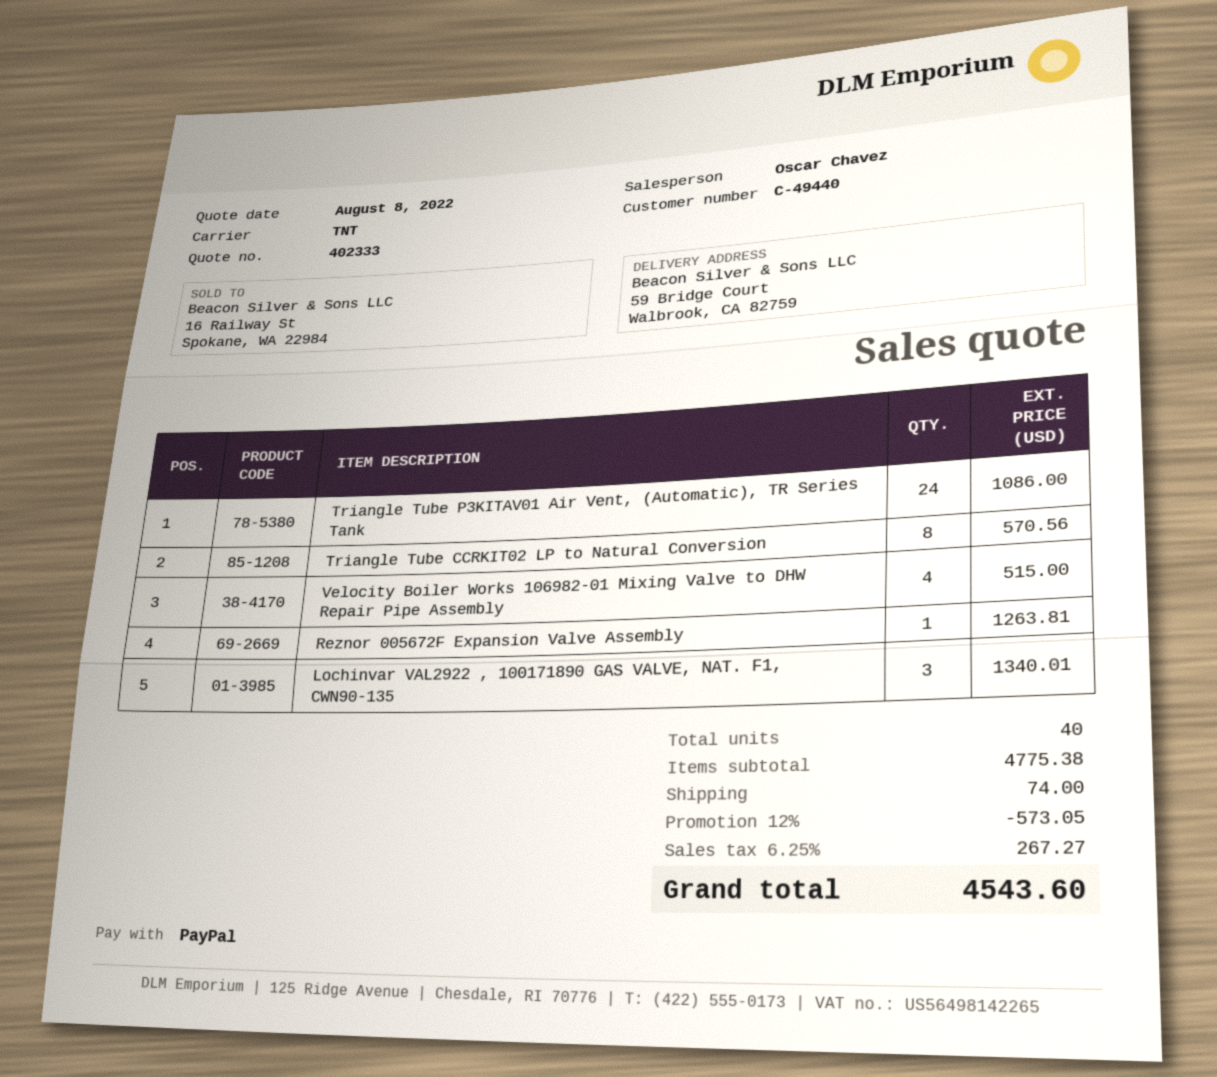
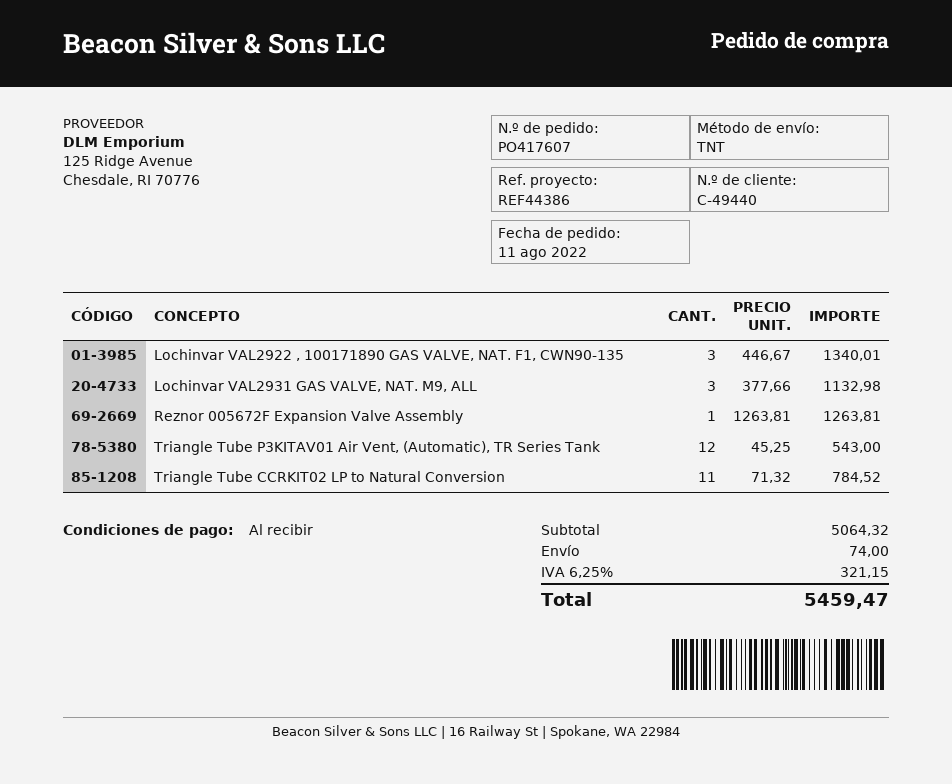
Triangle Tube P3KITAV01 Air Vent, (Automatic), TR Series Tank: 24 for 1086.00 -> 12 for 543.00
Triangle Tube CCRKIT02 LP to Natural Conversion: 8 for 570.56 -> 11 for 784.52
Velocity Boiler Works 106982-01 Mixing Valve to DHW Repair Pipe Assembly: 4 for 515.00 -> none
Lochinvar VAL2931 GAS VALVE, NAT. M9, ALL: none -> 3 for 1132.98
subtotal: 4775.38 -> 5064.32
discount: 12% = 573.05 -> none
tax: 6.25% = 267.27 -> 6.25% = 321.15
total: 4543.60 -> 5459.47

